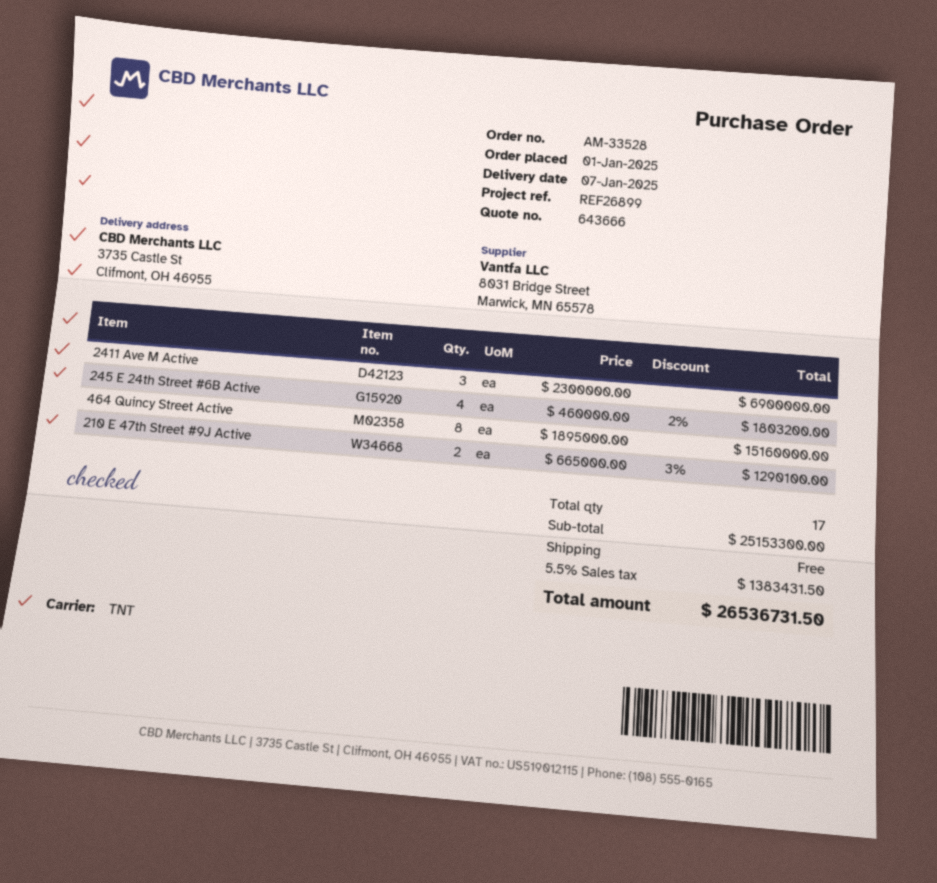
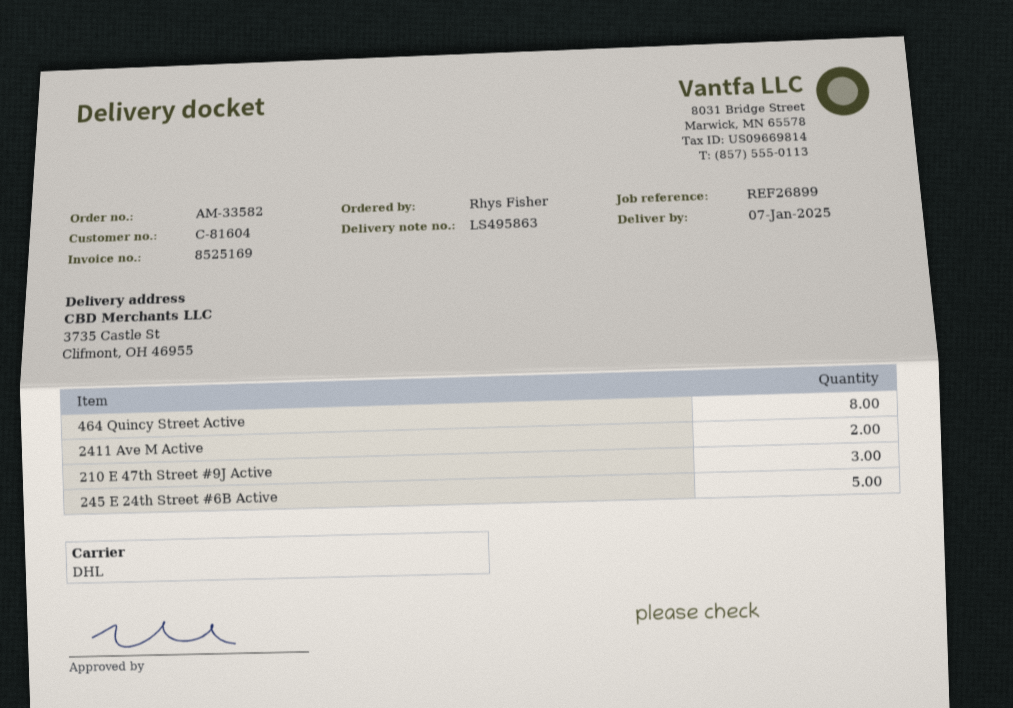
order number: AM-33528 -> AM-33582
shipping method: TNT -> DHL
2411 Ave M Active: 3 -> 2
245 E 24th Street #6B Active: 4 -> 5
210 E 47th Street #9J Active: 2 -> 3

